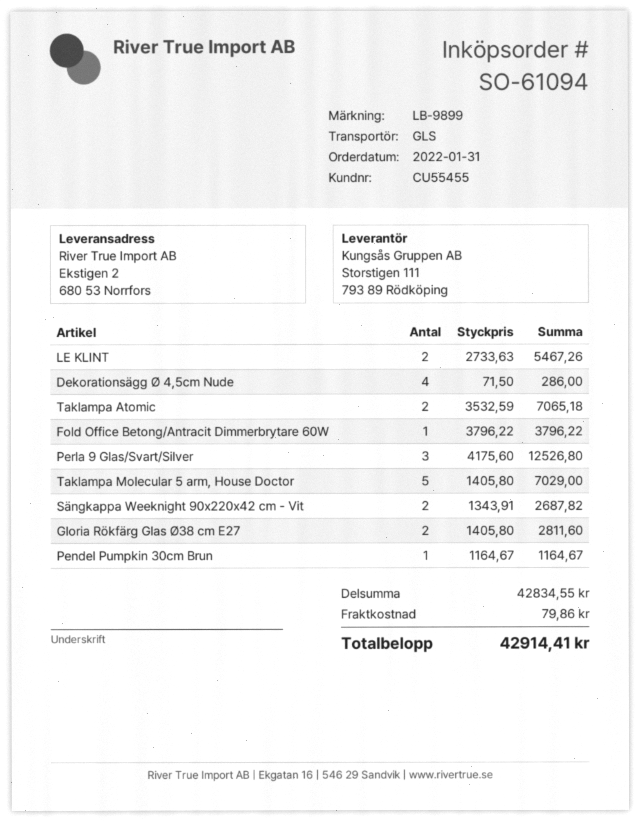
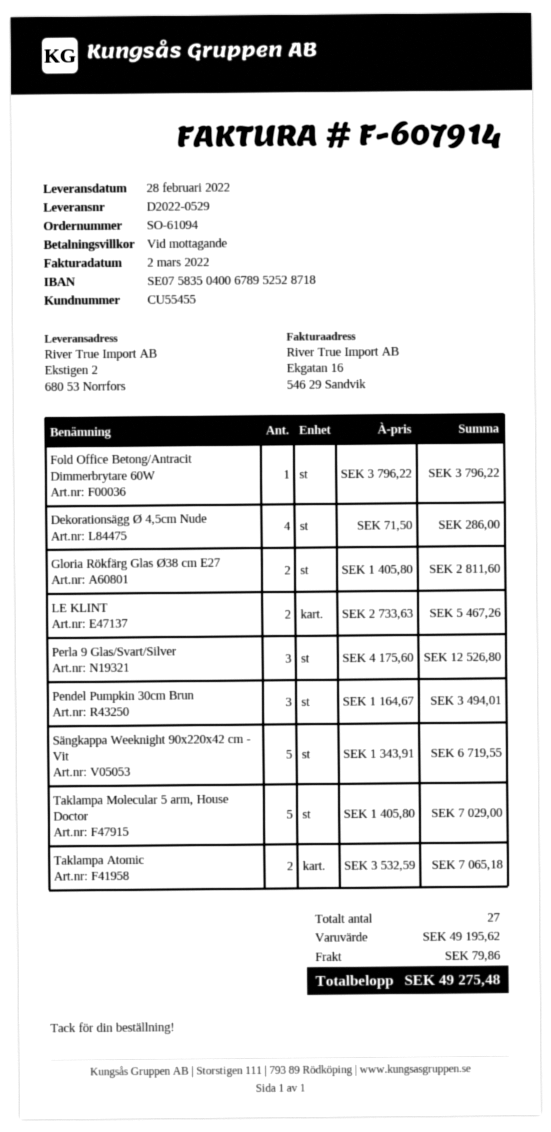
Sängkappa Weeknight 90x220x42 cm - Vit: 2 x 1343.91 = 2687.82 -> 5 x 1343.91 = 6719.55
Pendel Pumpkin 30cm Brun: 1 x 1164.67 = 1164.67 -> 3 x 1164.67 = 3494.01
subtotal: 42834.55 -> 49195.62
total: 42914.41 -> 49275.48

